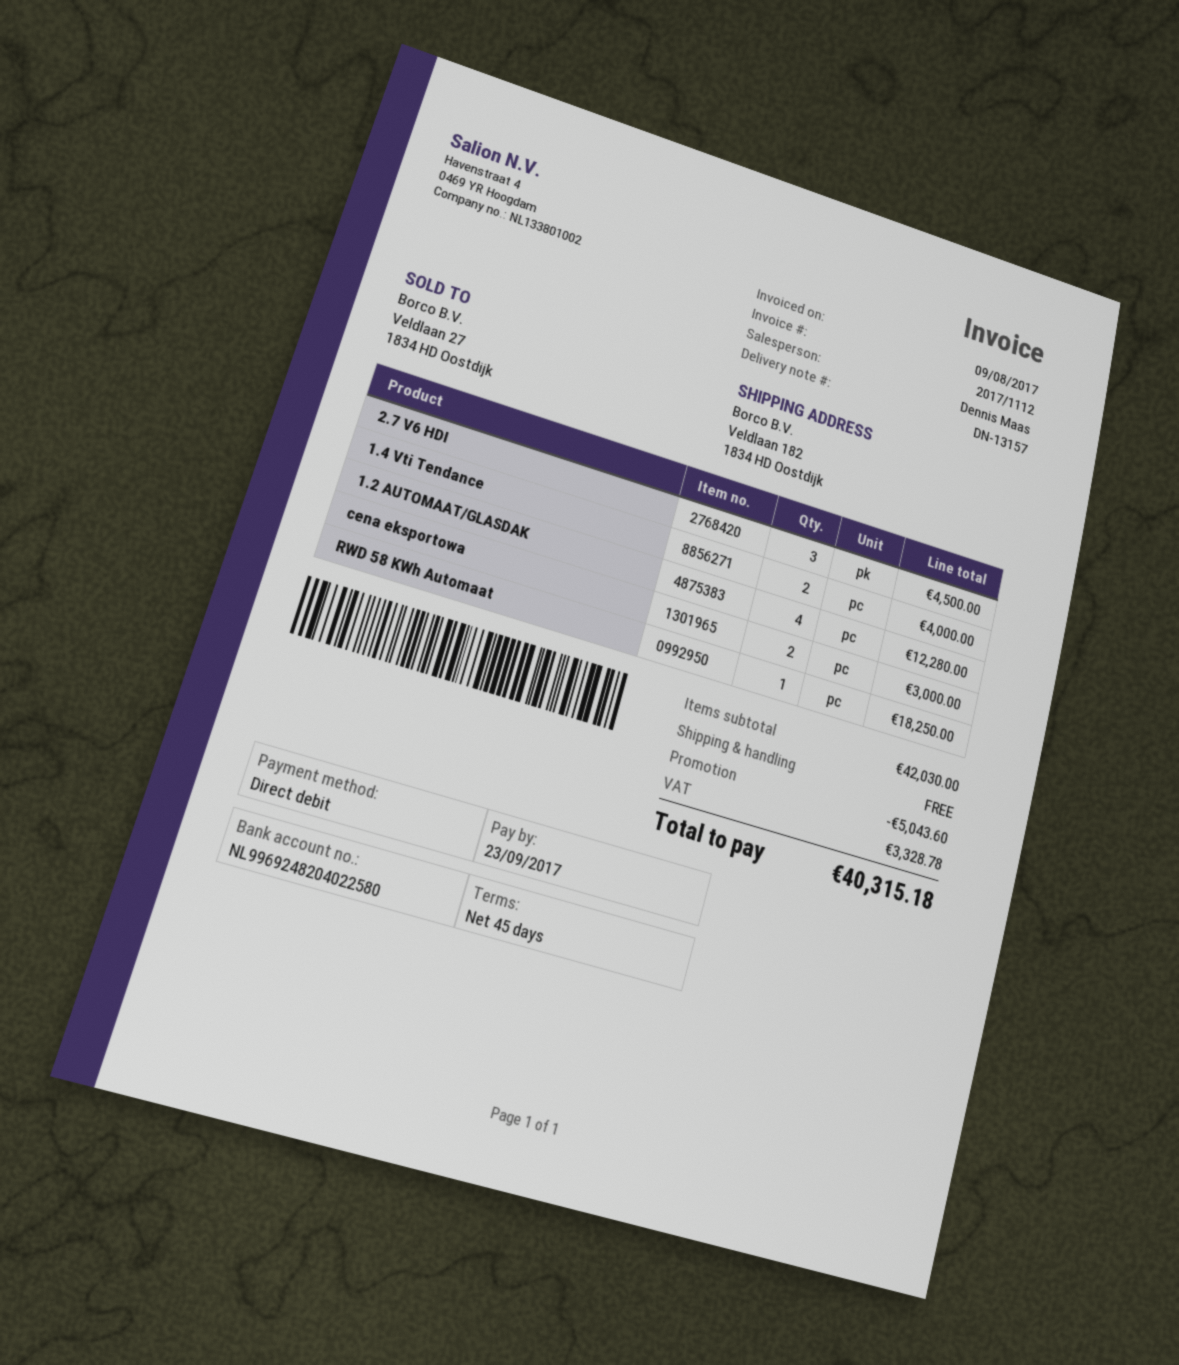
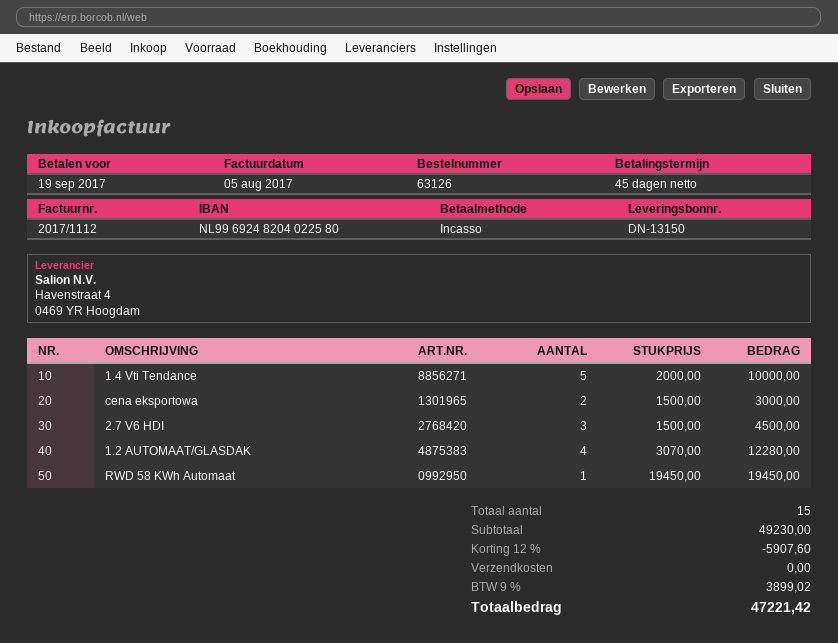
delivery note number: DN-13157 -> DN-13150
invoice date: 2017-08-09 -> 2017-08-05
due date: 2017-09-23 -> 2017-09-19
1.4 Vti Tendance: 2 for 4000.00 -> 5 for 10000.00
RWD 58 KWh Automaat: 1 for 18250.00 -> 1 for 19450.00
subtotal: 42030.00 -> 49230.00
discount: 5043.60 -> 5907.60
tax: 3328.78 -> 3899.02
total: 40315.18 -> 47221.42

